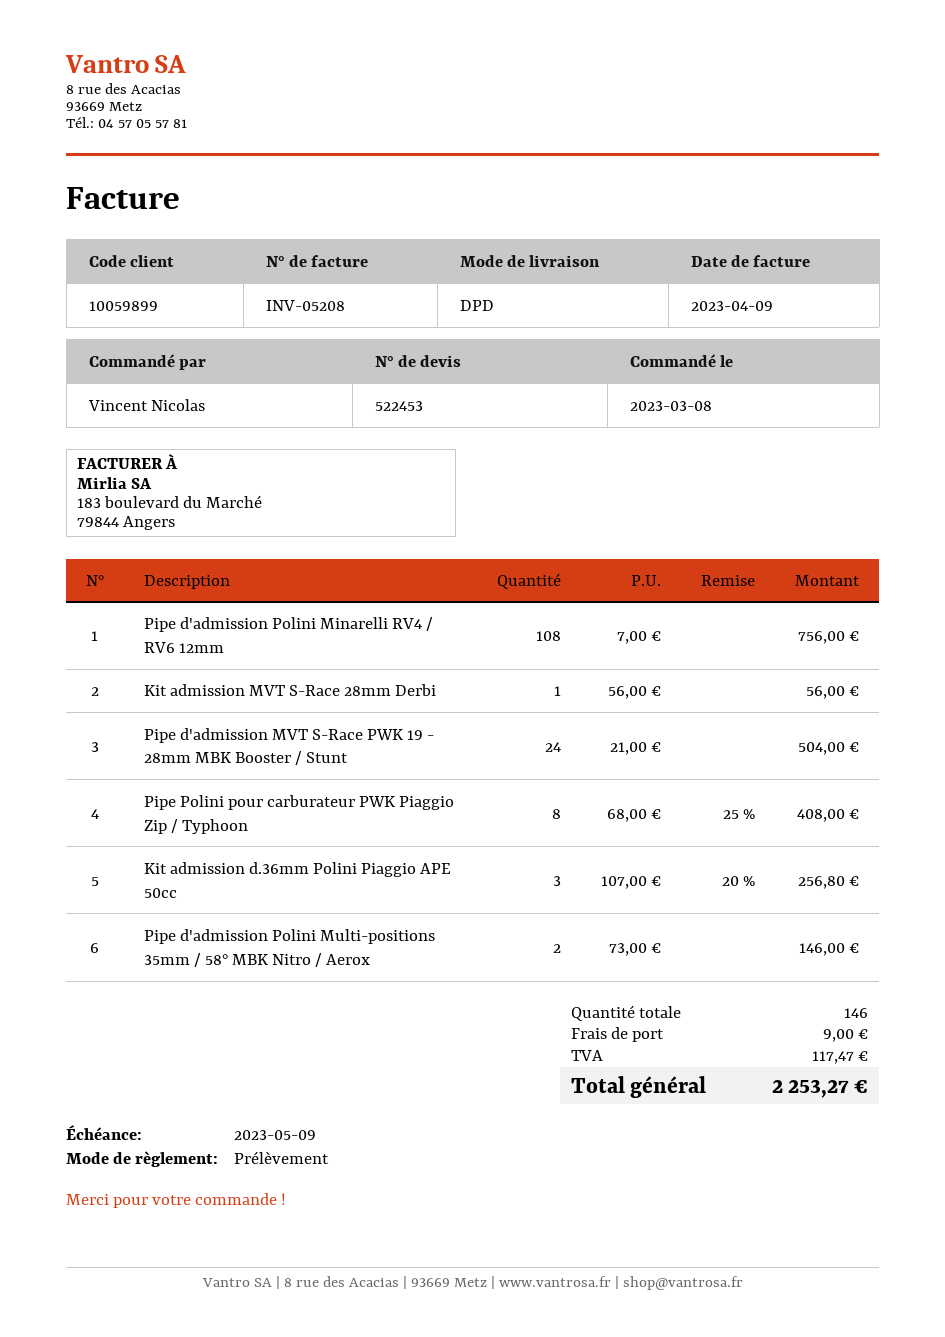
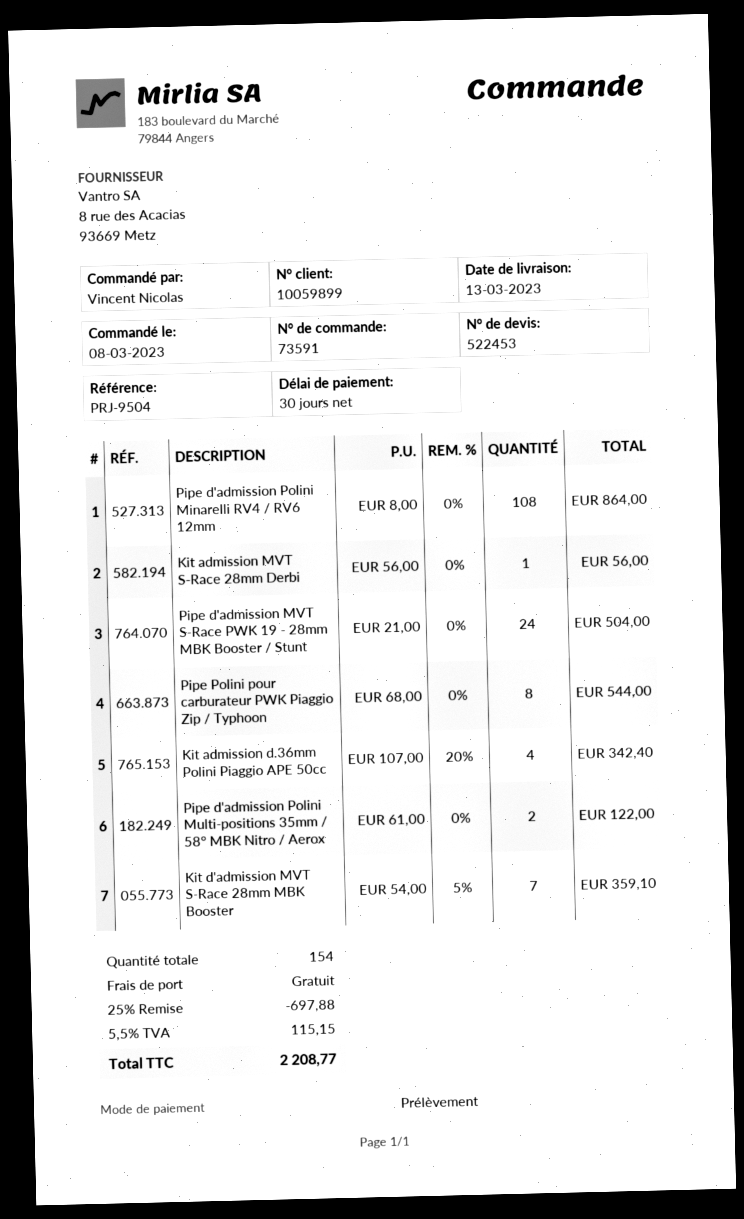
Pipe d'admission Polini Minarelli RV4 / RV6 12mm: 108 x 7.00 = 756.00 -> 108 x 8.00 = 864.00
Pipe Polini pour carburateur PWK Piaggio Zip / Typhoon: 8 x 68.00 - 25% = 408.00 -> 8 x 68.00 = 544.00
Kit admission d.36mm Polini Piaggio APE 50cc: 3 x 107.00 - 20% = 256.80 -> 4 x 107.00 - 20% = 342.40
Pipe d'admission Polini Multi-positions 35mm / 58° MBK Nitro / Aerox: 2 x 73.00 = 146.00 -> 2 x 61.00 = 122.00
Kit d'admission MVT S-Race 28mm MBK Booster: none -> 7 x 54.00 - 5% = 359.10
total quantity: 146 -> 154
discount: none -> 25% = 697.88
shipping: 9.00 -> 0.00
tax: 117.47 -> 115.15
total: 2253.27 -> 2208.77

